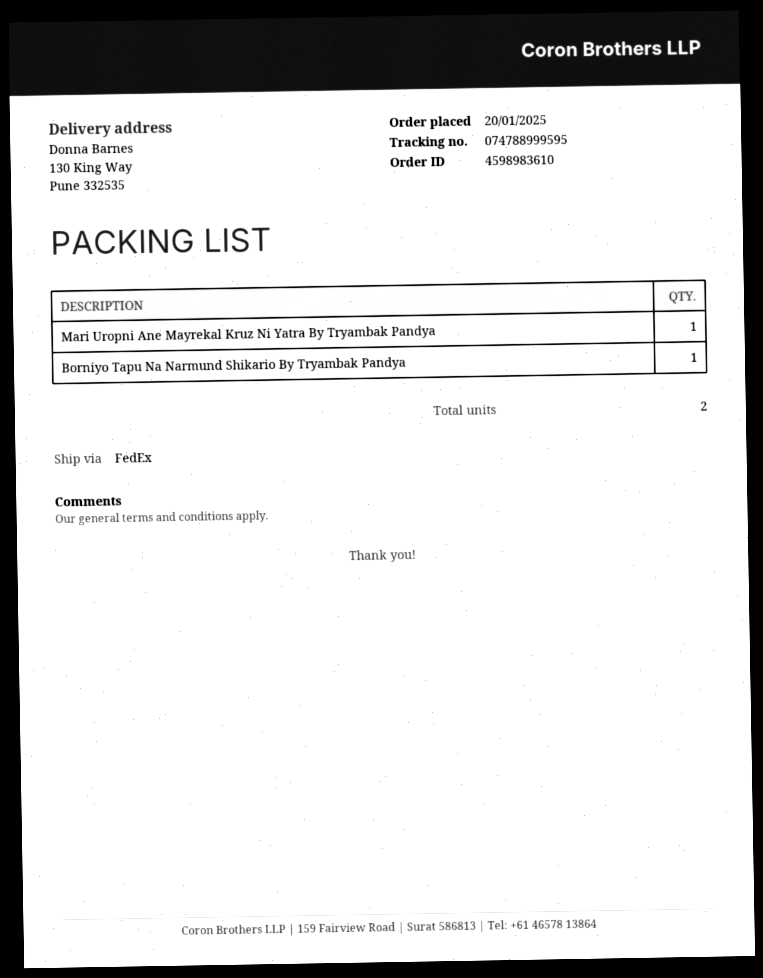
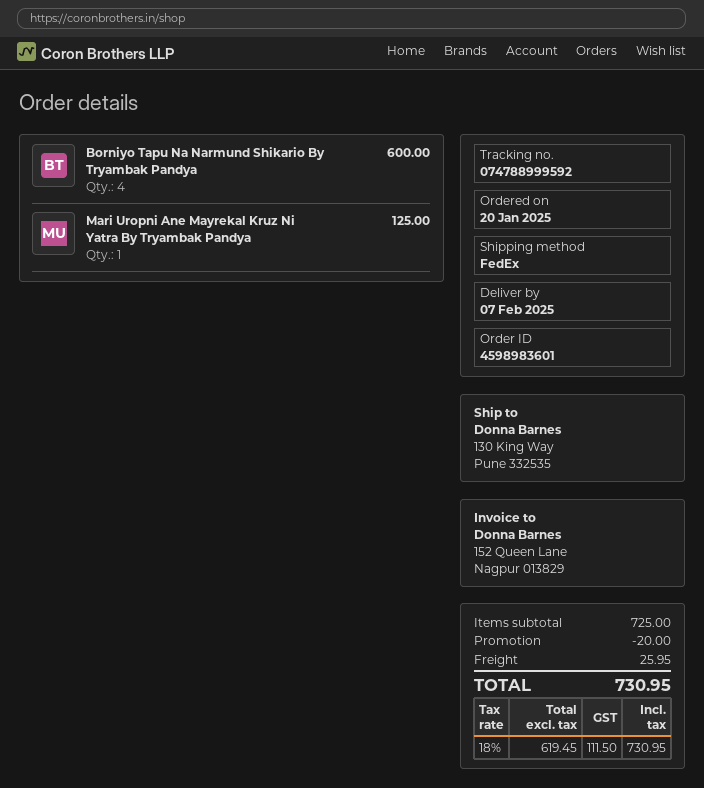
order number: 4598983610 -> 4598983601
tracking number: 074788999595 -> 074788999592
Borniyo Tapu Na Narmund Shikario By Tryambak Pandya: 1 -> 4

